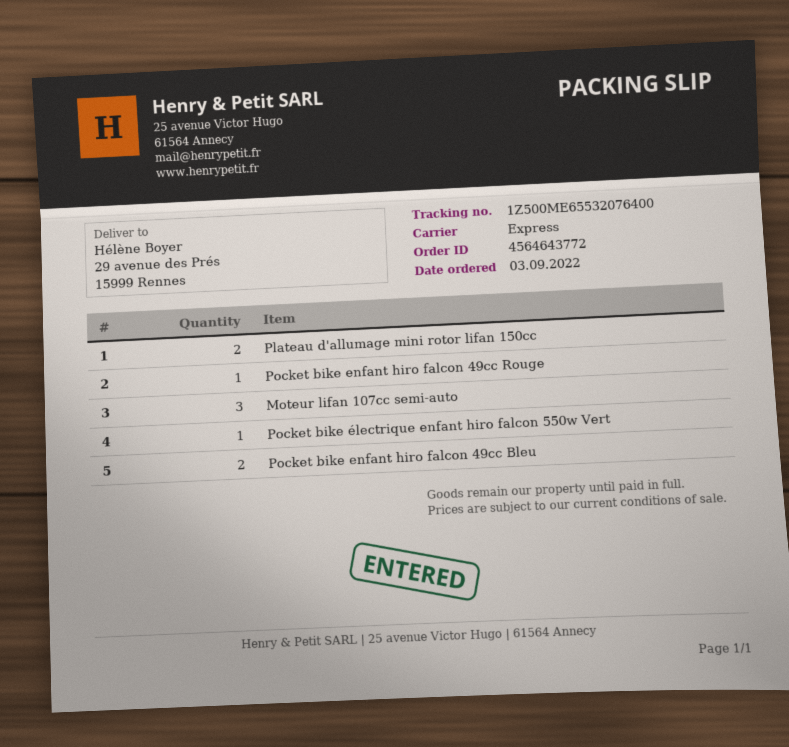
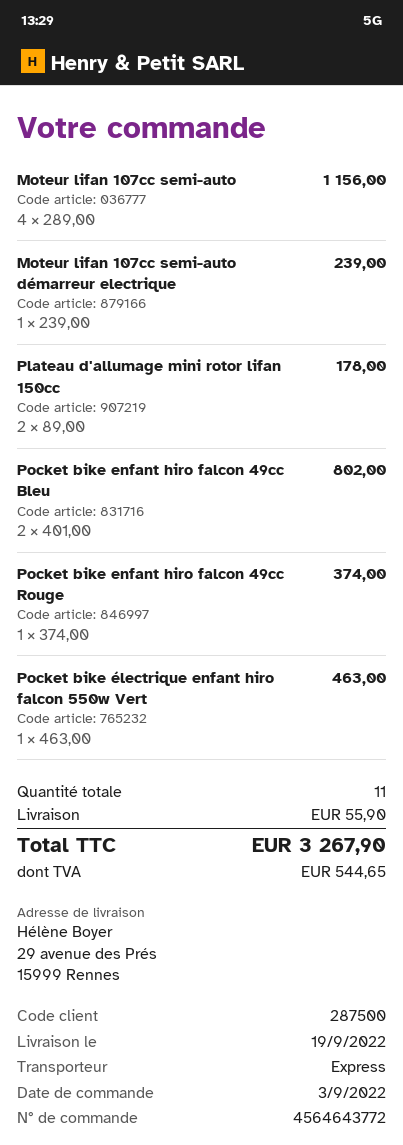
Moteur lifan 107cc semi-auto: 3 -> 4
Moteur lifan 107cc semi-auto démarreur electrique: none -> 1

